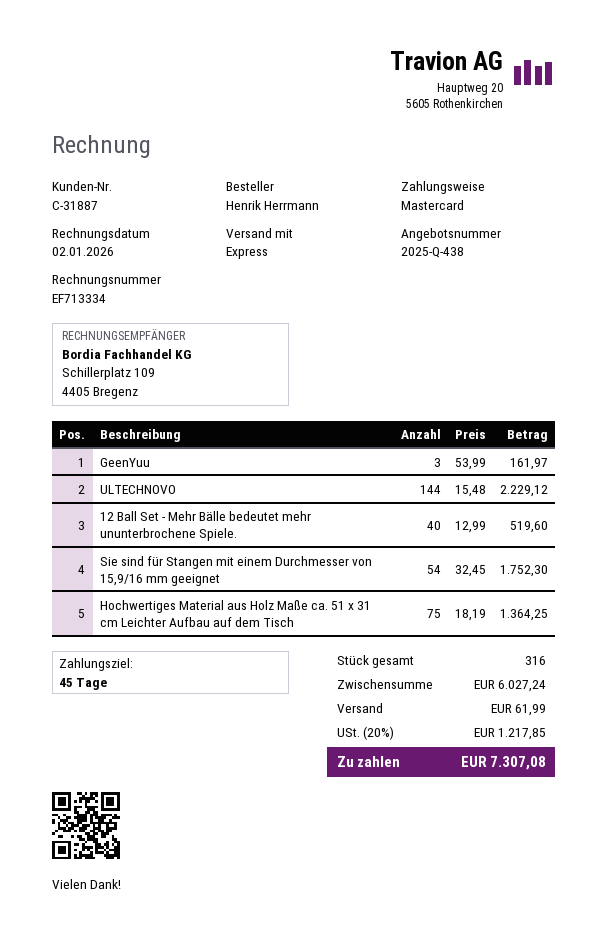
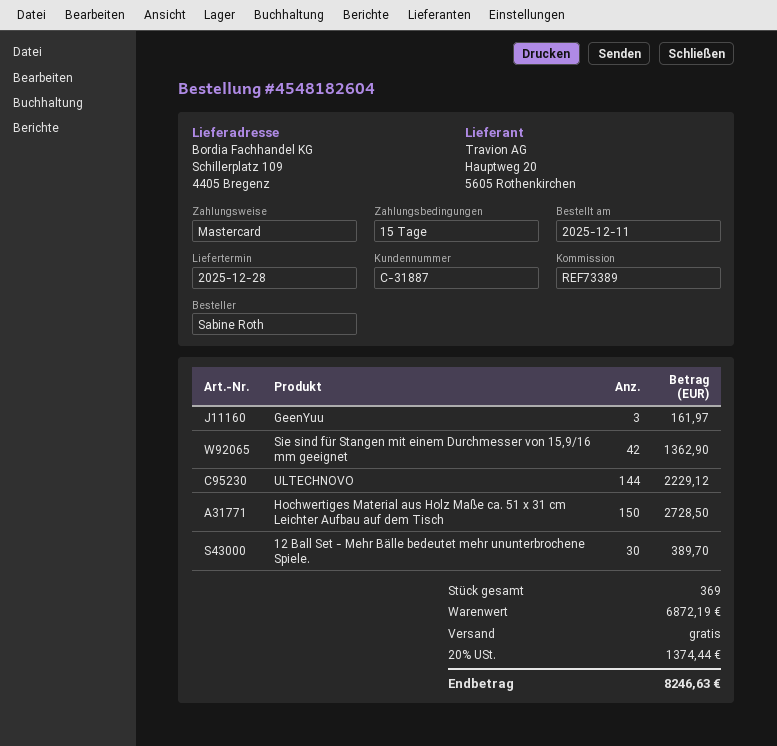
payment terms: 45 days -> 15 days
ordered by: Henrik Herrmann -> Sabine Roth
12 Ball Set - Mehr Bälle bedeutet mehr ununterbrochene Spiele.: 40 for 519.60 -> 30 for 389.70
Sie sind für Stangen mit einem Durchmesser von 15,9/16 mm geeignet: 54 for 1752.30 -> 42 for 1362.90
Hochwertiges Material aus Holz Maße ca. 51 x 31 cm Leichter Aufbau auf dem Tisch: 75 for 1364.25 -> 150 for 2728.50
total quantity: 316 -> 369
subtotal: 6027.24 -> 6872.19
shipping: 61.99 -> 0.00
tax: 20% = 1217.85 -> 20% = 1374.44
total: 7307.08 -> 8246.63

